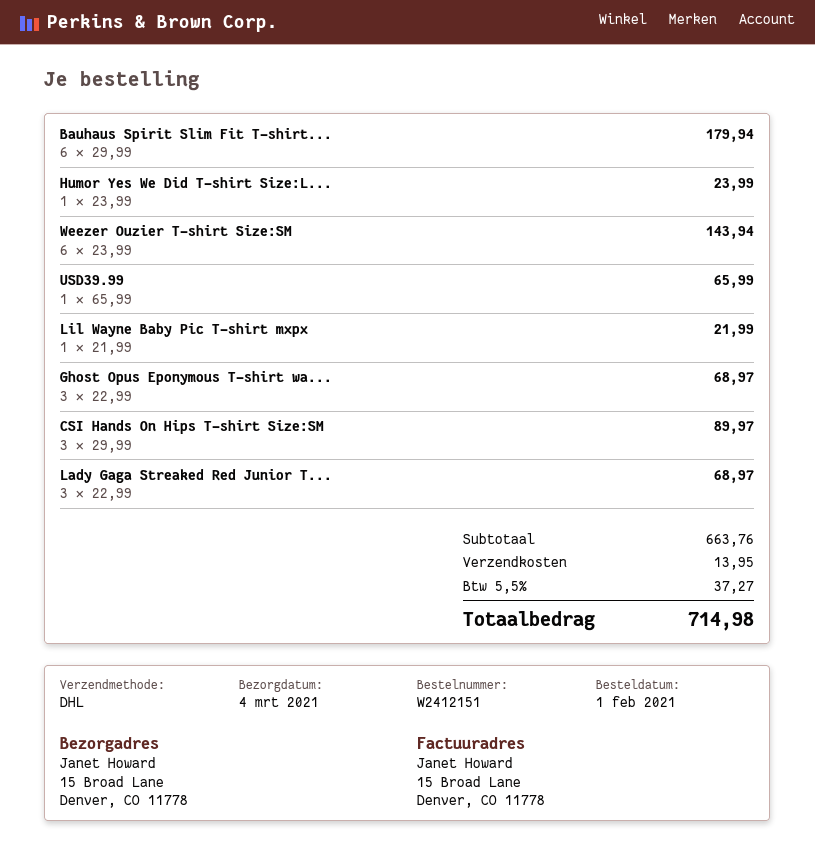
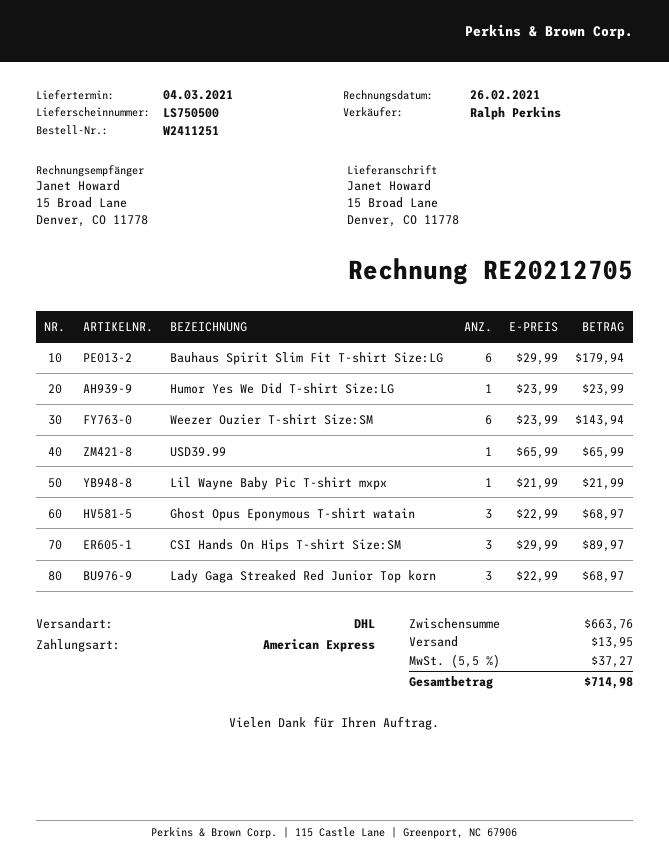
order number: W2412151 -> W2411251

